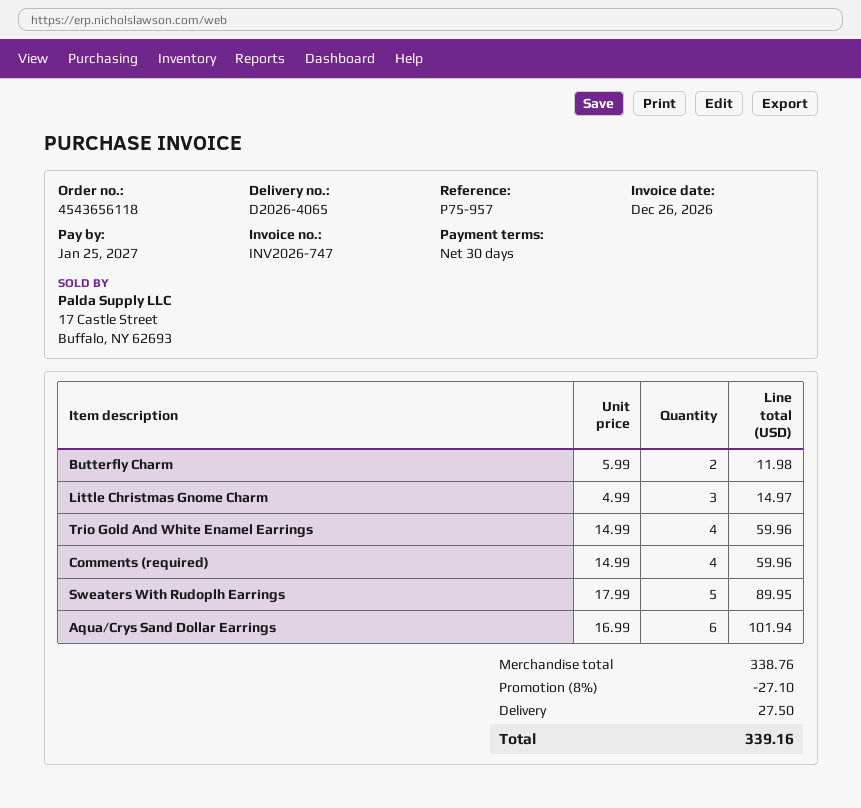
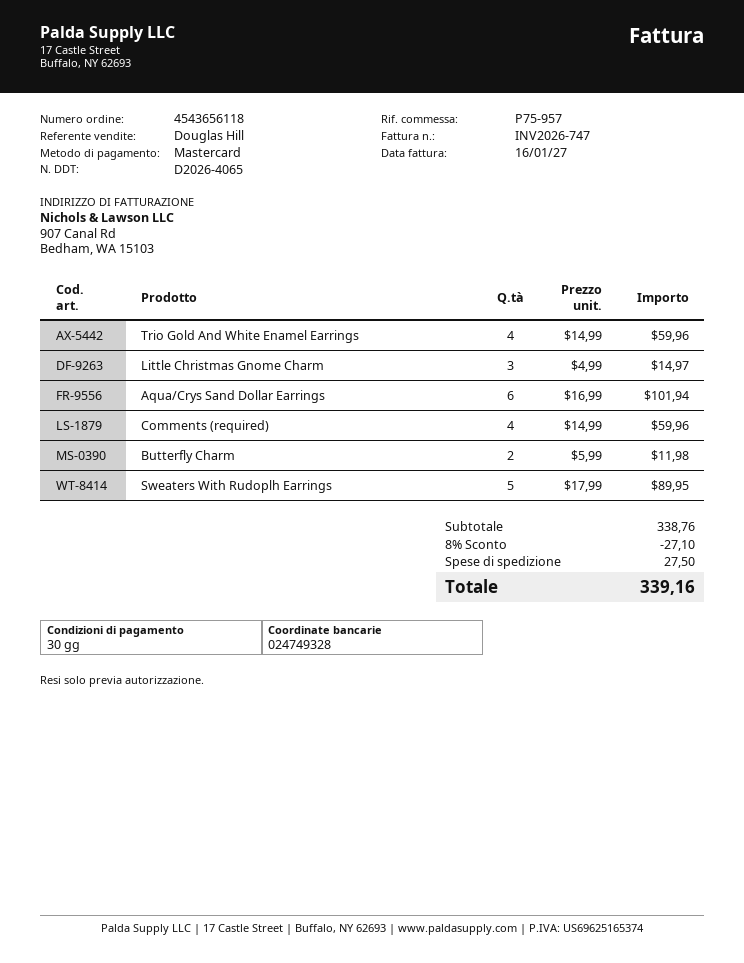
invoice date: 2026-12-26 -> 2027-01-16

